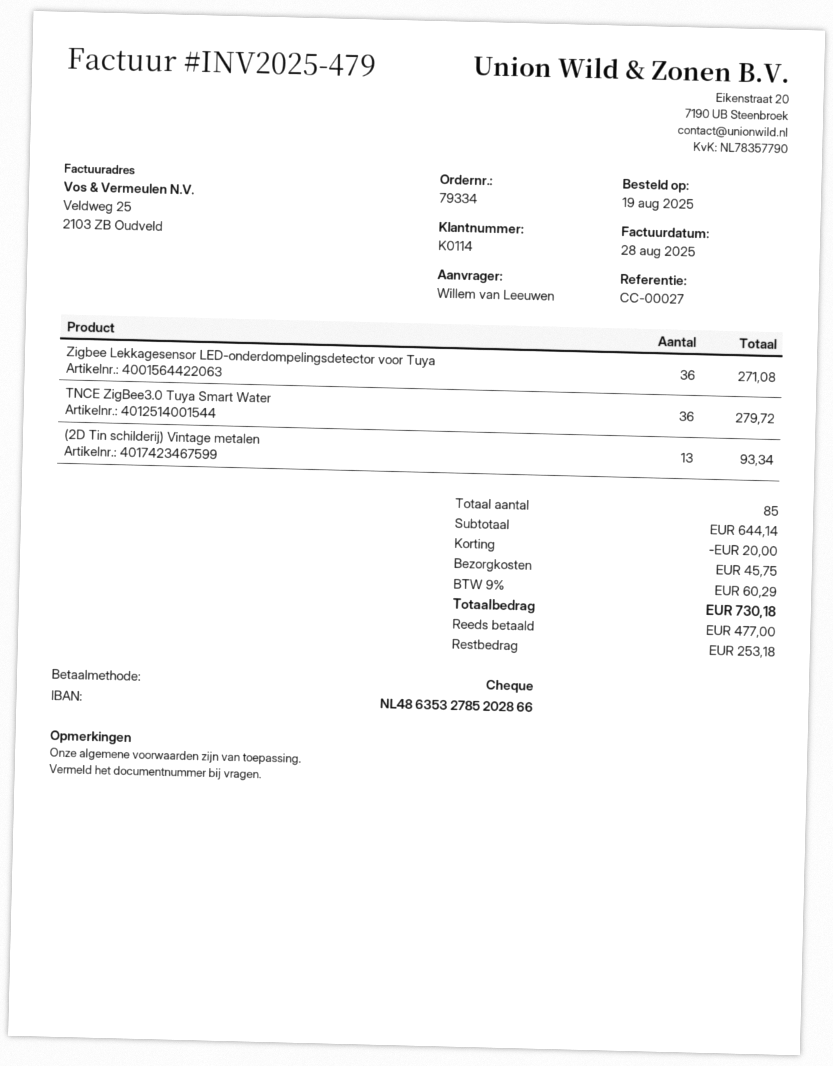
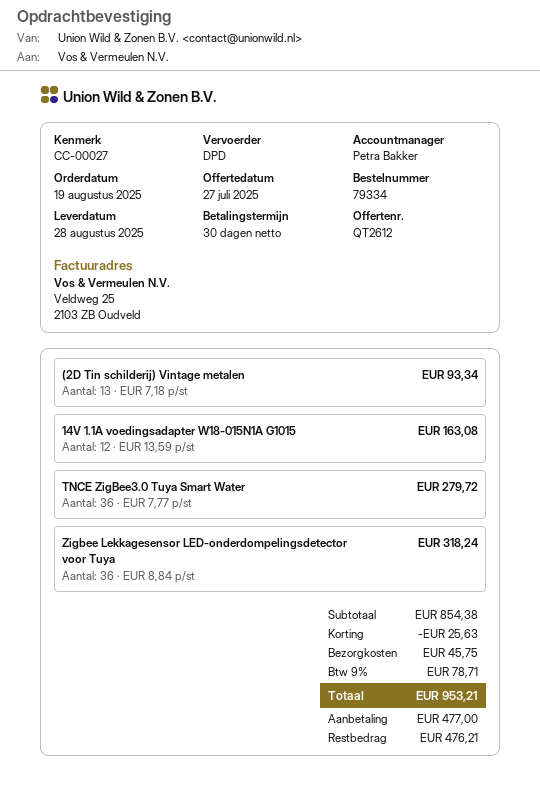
Zigbee Lekkagesensor LED-onderdompelingsdetector voor Tuya: 36 for 271.08 -> 36 for 318.24
14V 1.1A voedingsadapter W18-015N1A G1015: none -> 12 for 163.08
subtotal: 644.14 -> 854.38
discount: 20.00 -> 25.63
tax: 9% = 60.29 -> 9% = 78.71
total: 730.18 -> 953.21
balance: 253.18 -> 476.21

